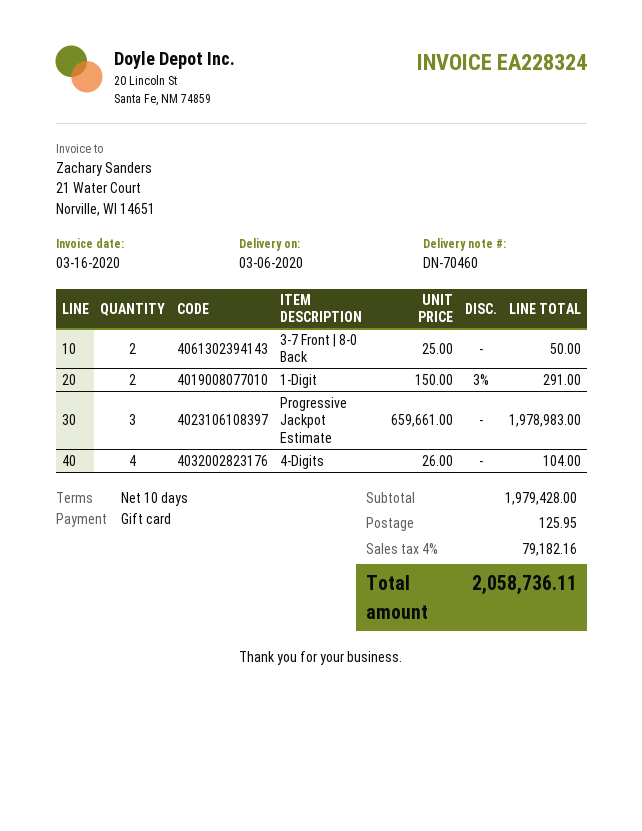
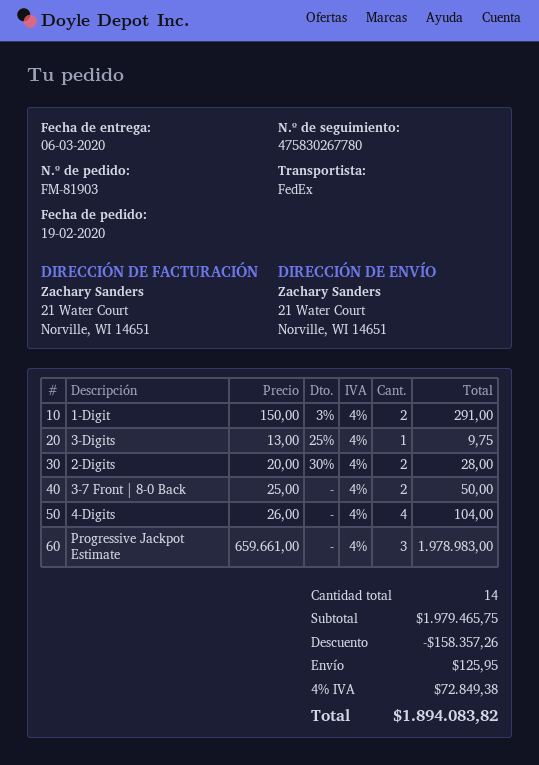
3-Digits: none -> 1 x 13.00 - 25% = 9.75
2-Digits: none -> 2 x 20.00 - 30% = 28.00
subtotal: 1979428.00 -> 1979465.75
discount: none -> 158357.26
tax: 4% = 79182.16 -> 4% = 72849.38
total: 2058736.11 -> 1894083.82

